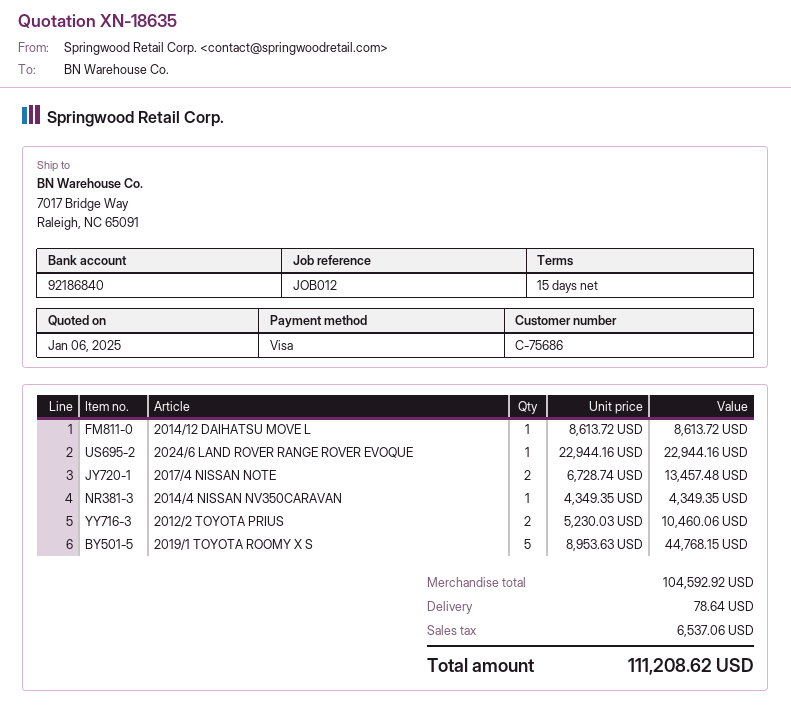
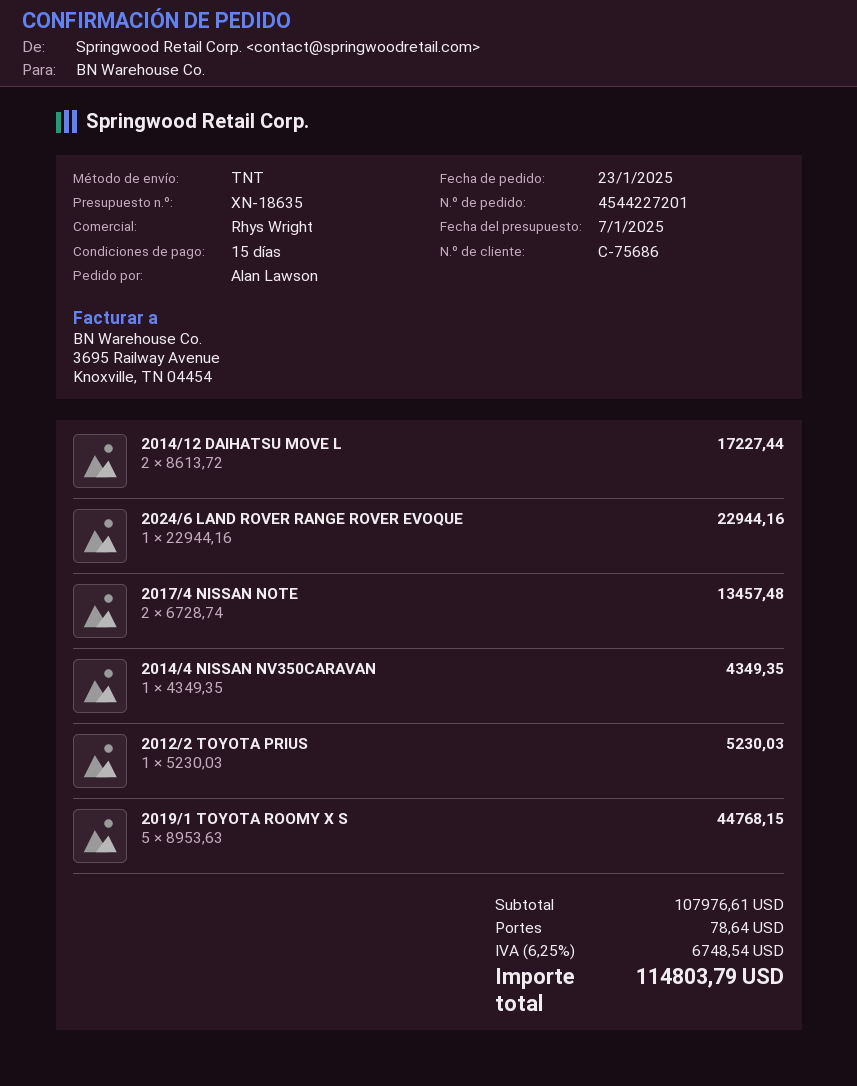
quote date: 2025-01-06 -> 2025-01-07
2014/12 DAIHATSU MOVE L: 1 x 8613.72 = 8613.72 -> 2 x 8613.72 = 17227.44
2012/2 TOYOTA PRIUS: 2 x 5230.03 = 10460.06 -> 1 x 5230.03 = 5230.03
subtotal: 104592.92 -> 107976.61
tax: 6537.06 -> 6748.54
total: 111208.62 -> 114803.79

